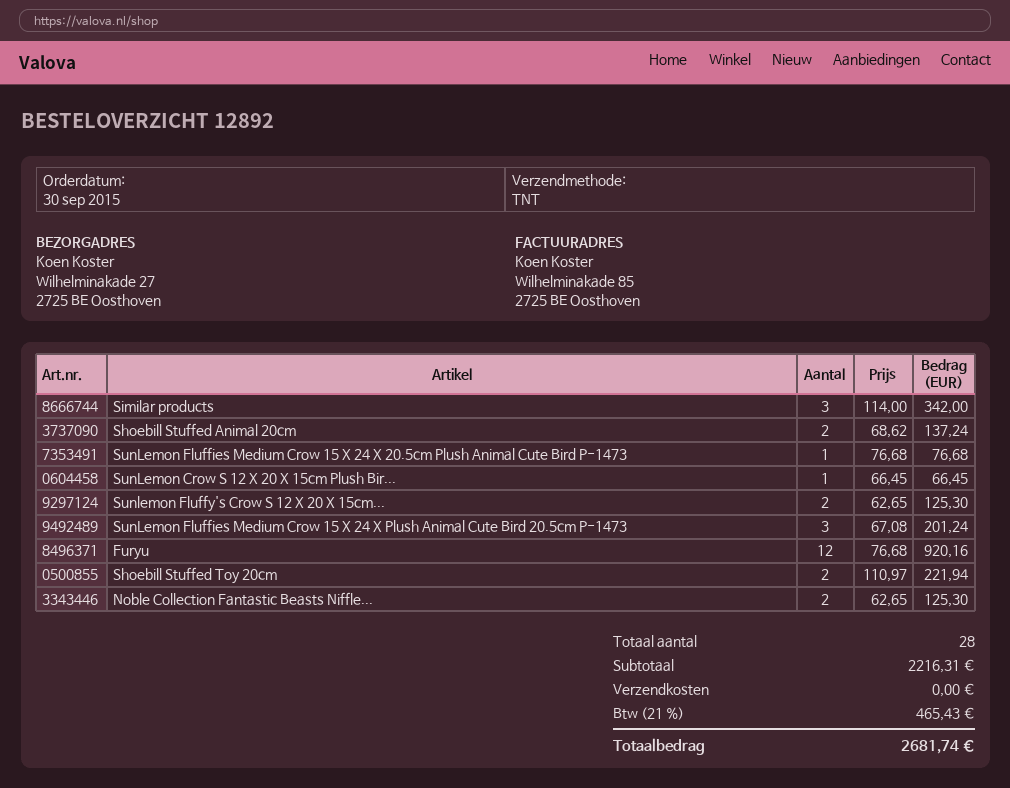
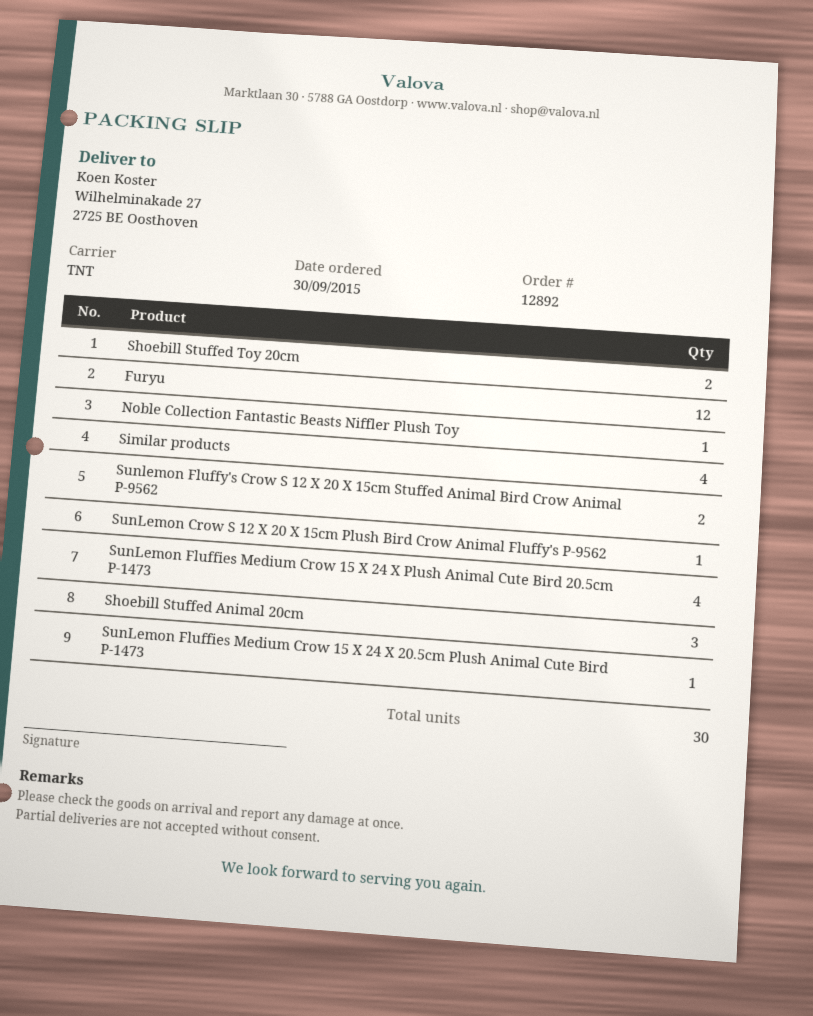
Similar products: 3 -> 4
Shoebill Stuffed Animal 20cm: 2 -> 3
SunLemon Fluffies Medium Crow 15 X 24 X Plush Animal Cute Bird 20.5cm P-1473: 3 -> 4
Noble Collection Fantastic Beasts Niffle...: 2 -> 1
total quantity: 28 -> 30

